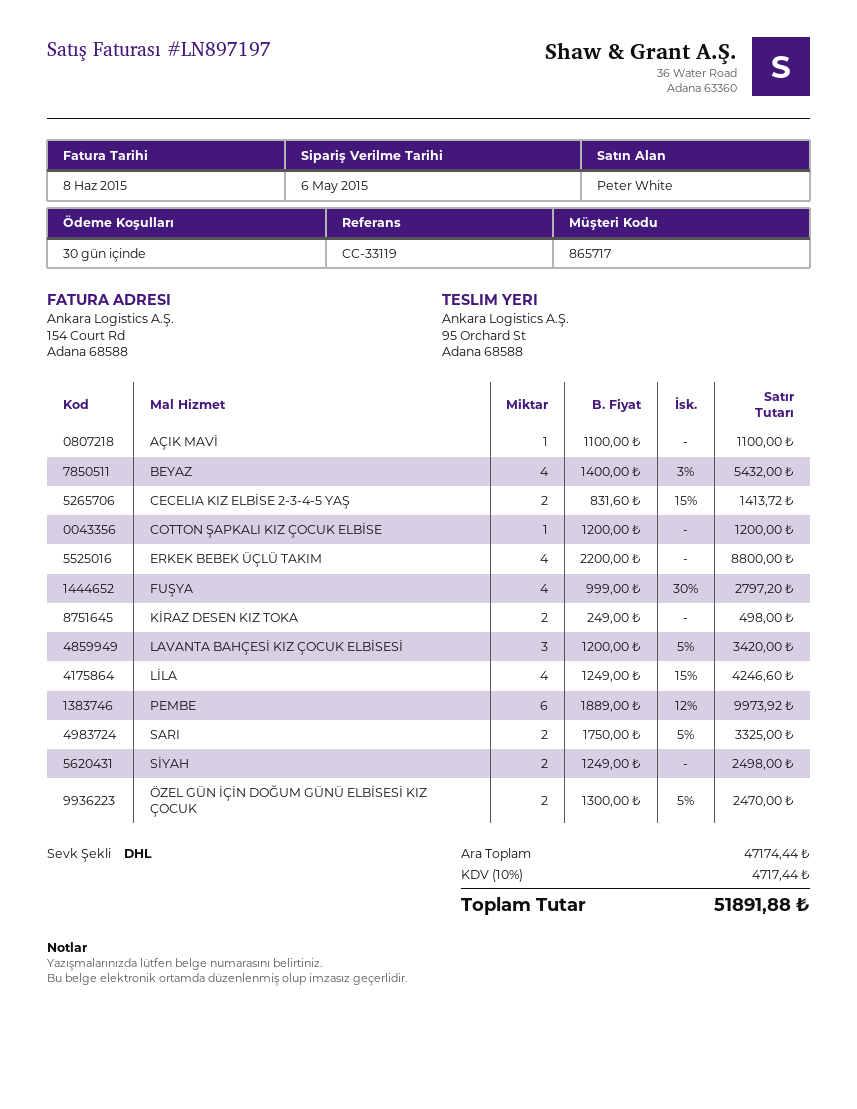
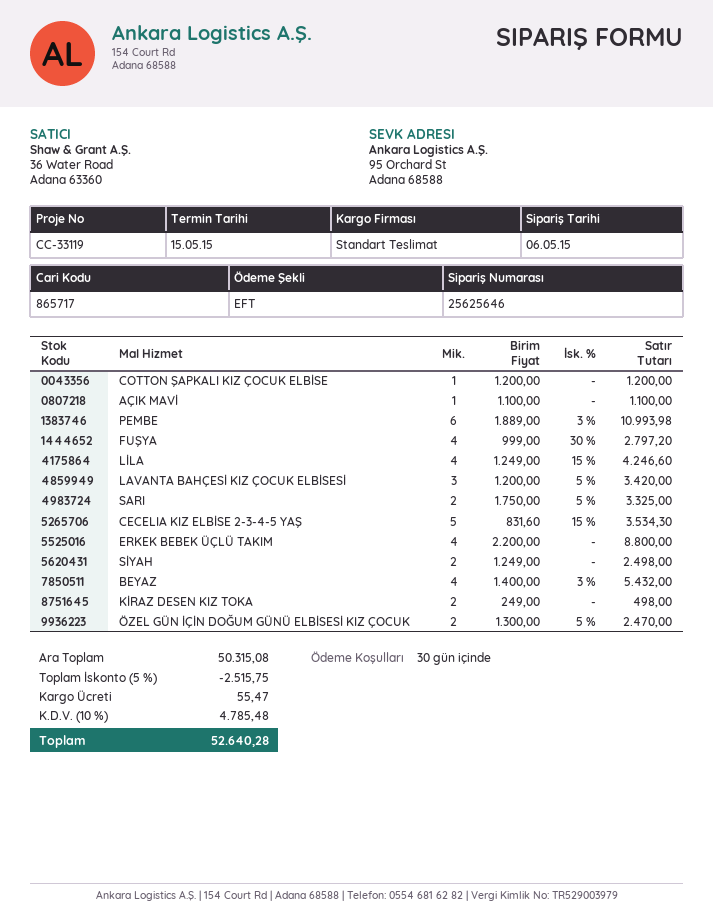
shipping method: DHL -> standard
CECELIA KIZ ELBİSE 2-3-4-5 YAŞ: 2 x 831.60 - 15% = 1413.72 -> 5 x 831.60 - 15% = 3534.30
PEMBE: 6 x 1889.00 - 12% = 9973.92 -> 6 x 1889.00 - 3% = 10993.98
subtotal: 47174.44 -> 50315.08
discount: none -> 5% = 2515.75
shipping: none -> 55.47
tax: 10% = 4717.44 -> 10% = 4785.48
total: 51891.88 -> 52640.28

